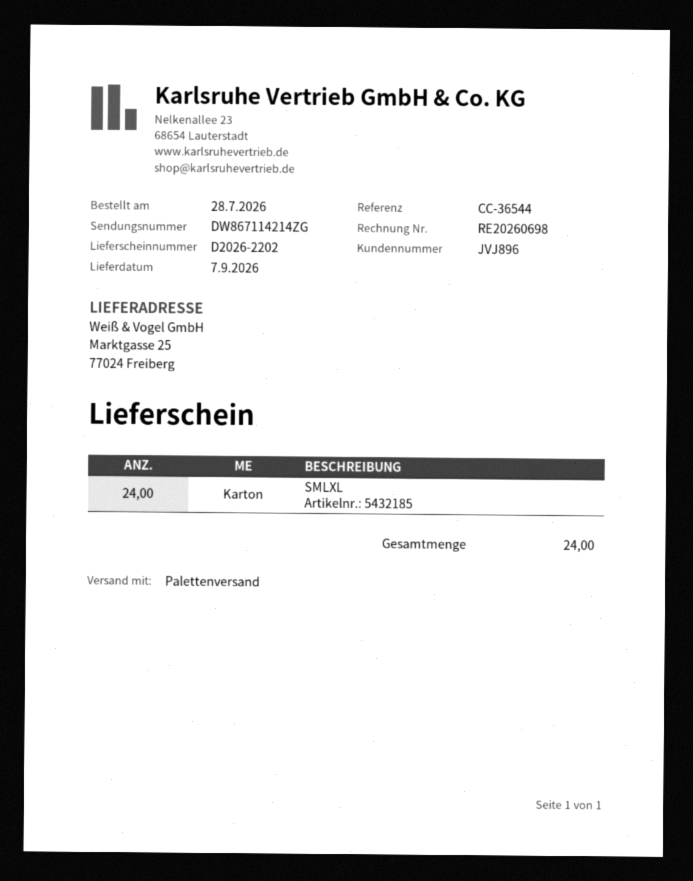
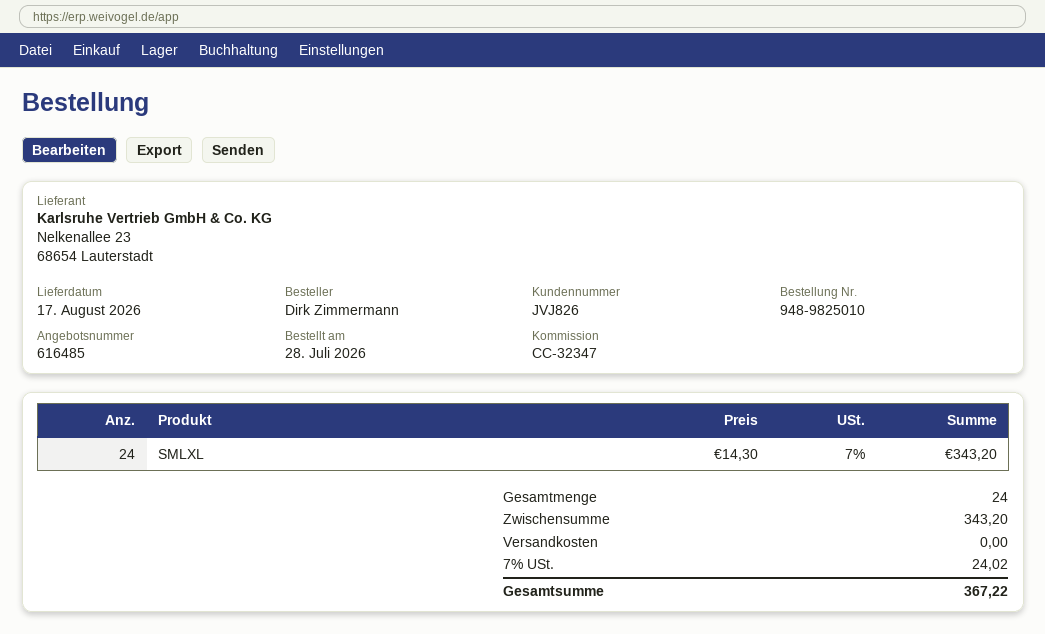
delivery date: 2026-09-07 -> 2026-08-17
customer number: JVJ896 -> JVJ826
reference: CC-36544 -> CC-32347

